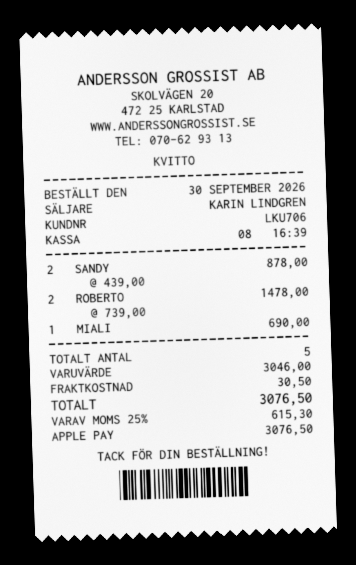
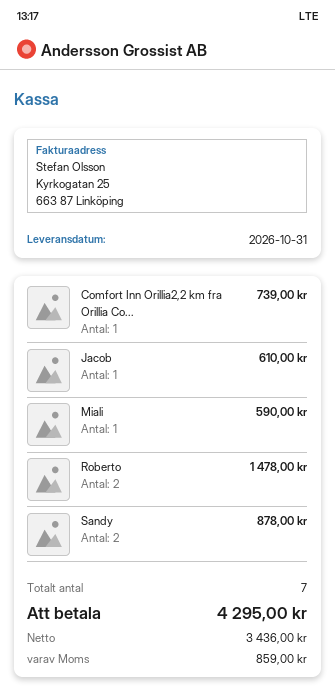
MIALI: 1 for 690.00 -> 1 for 590.00
Comfort Inn Orillia2,2 km fra Orillia Co...: none -> 1 for 739.00
Jacob: none -> 1 for 610.00
total quantity: 5 -> 7
shipping: 30.50 -> none
tax: 615.30 -> 859.00
total: 3076.50 -> 4295.00

